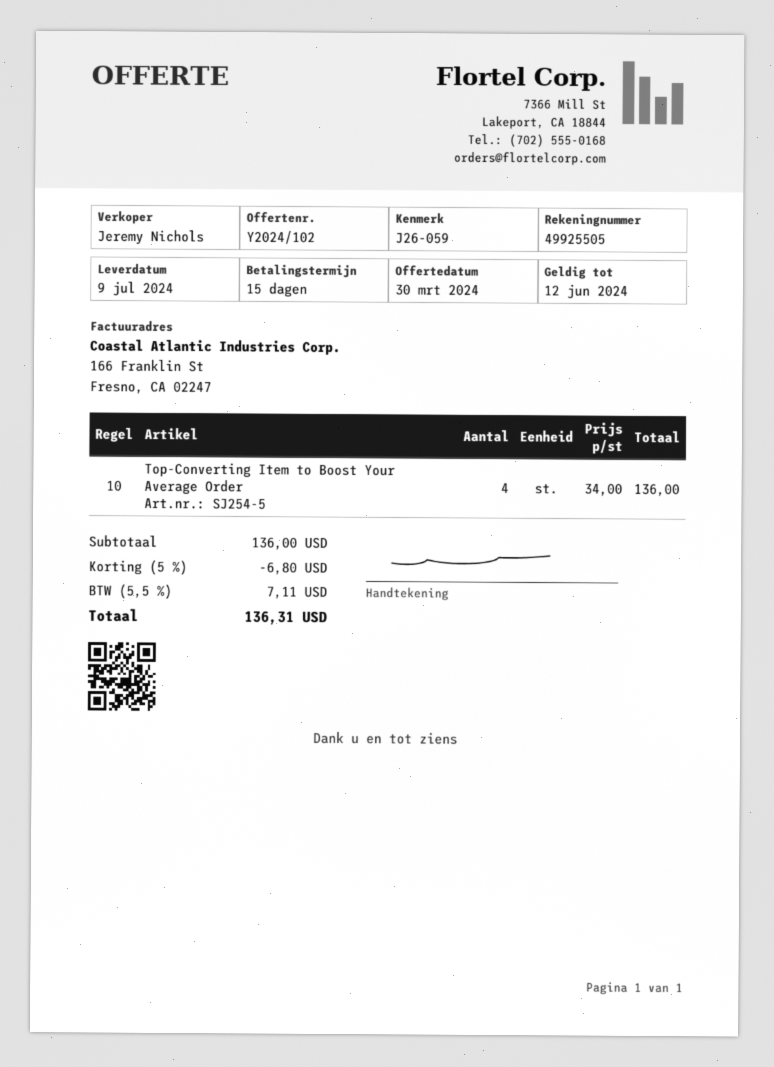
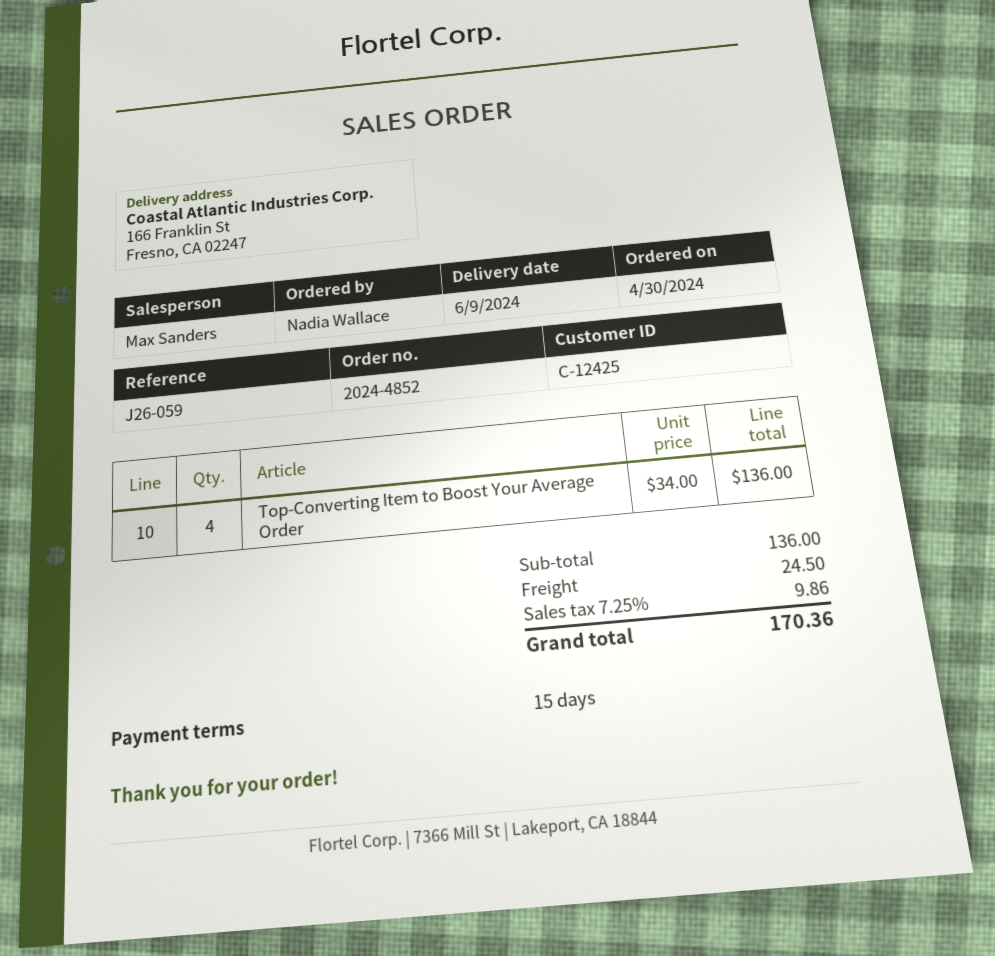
delivery date: 2024-07-09 -> 2024-06-09
sales rep: Jeremy Nichols -> Max Sanders
discount: 5% = 6.80 -> none
shipping: none -> 24.50
tax: 5.5% = 7.11 -> 7.25% = 9.86
total: 136.31 -> 170.36

